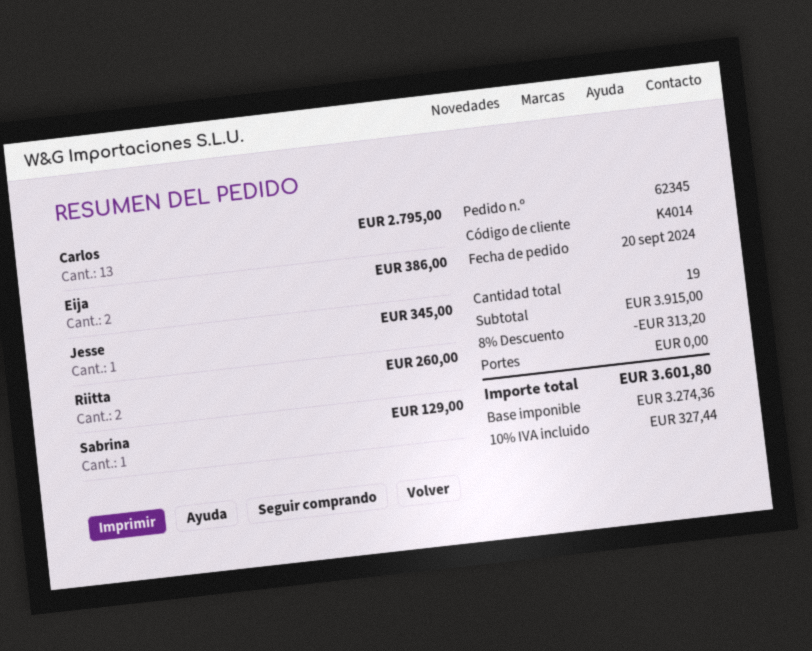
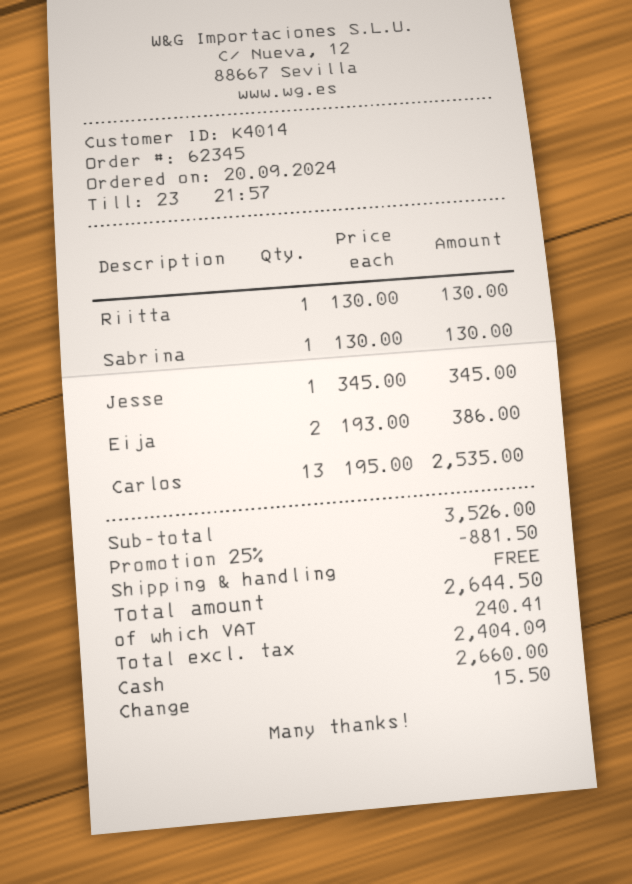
Carlos: 13 for 2795.00 -> 13 for 2535.00
Riitta: 2 for 260.00 -> 1 for 130.00
Sabrina: 1 for 129.00 -> 1 for 130.00
subtotal: 3915.00 -> 3526.00
discount: 8% = 313.20 -> 25% = 881.50
net: 3274.36 -> 2404.09
tax: 327.44 -> 240.41
total: 3601.80 -> 2644.50

